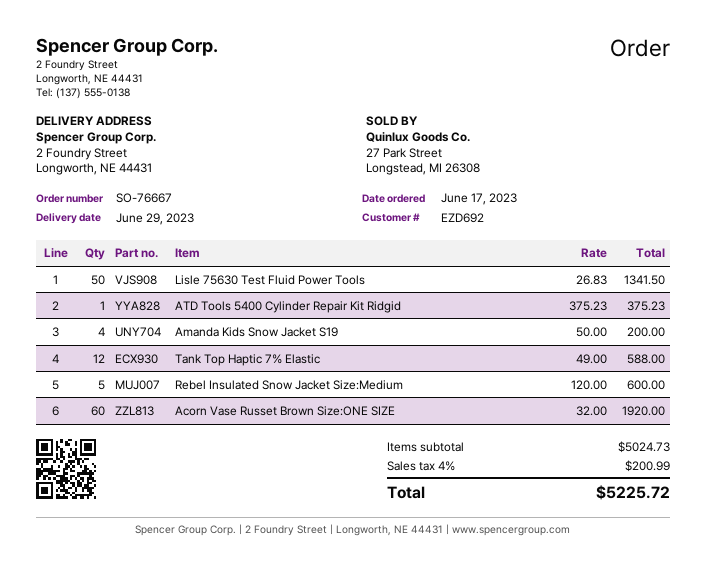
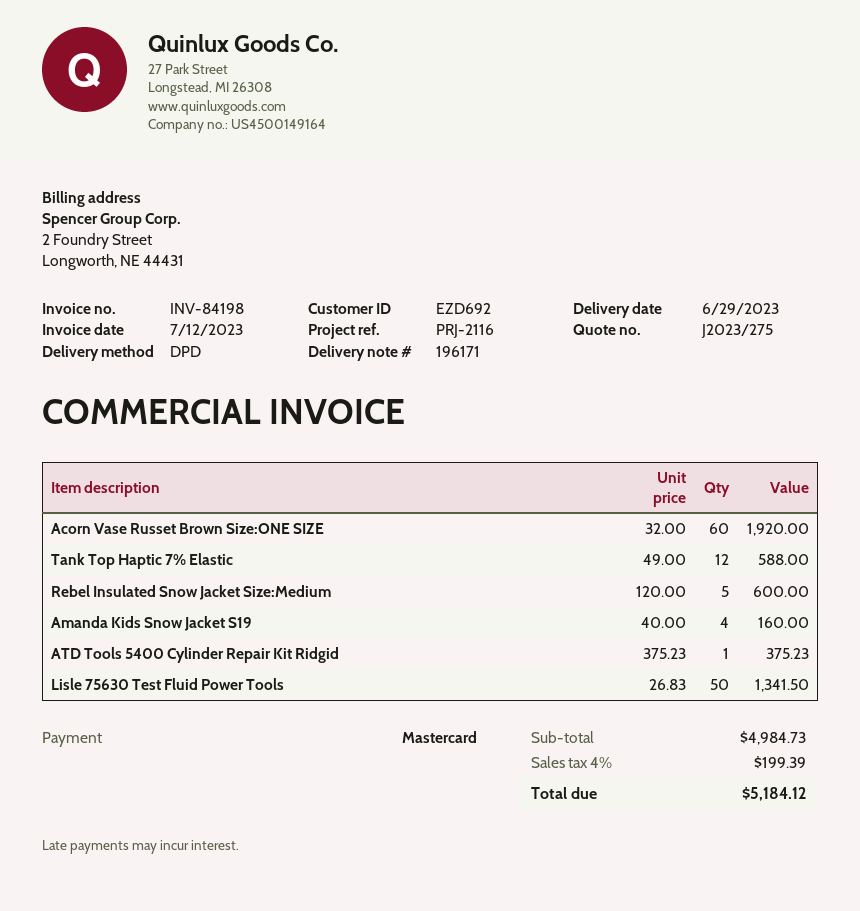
Amanda Kids Snow Jacket S19: 4 x 50.00 = 200.00 -> 4 x 40.00 = 160.00
subtotal: 5024.73 -> 4984.73
tax: 4% = 200.99 -> 4% = 199.39
total: 5225.72 -> 5184.12

